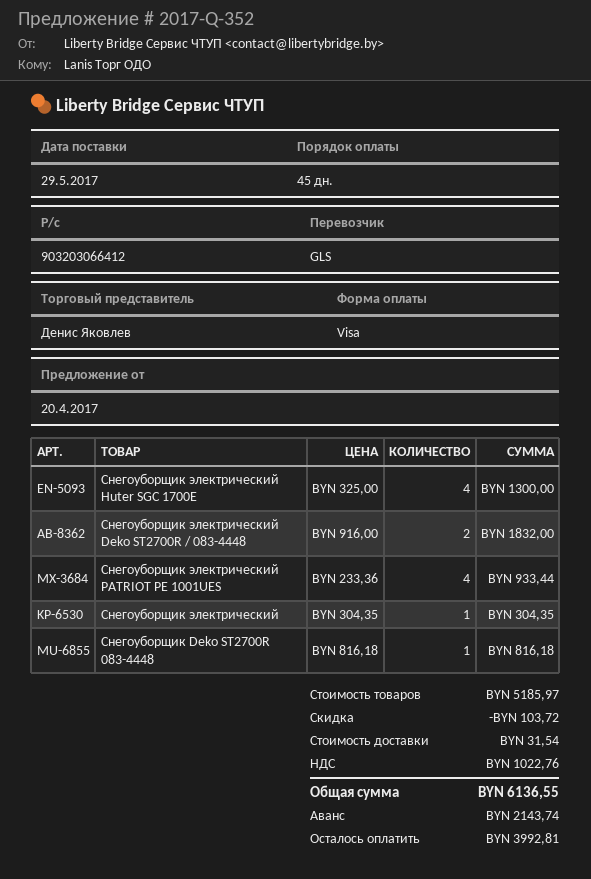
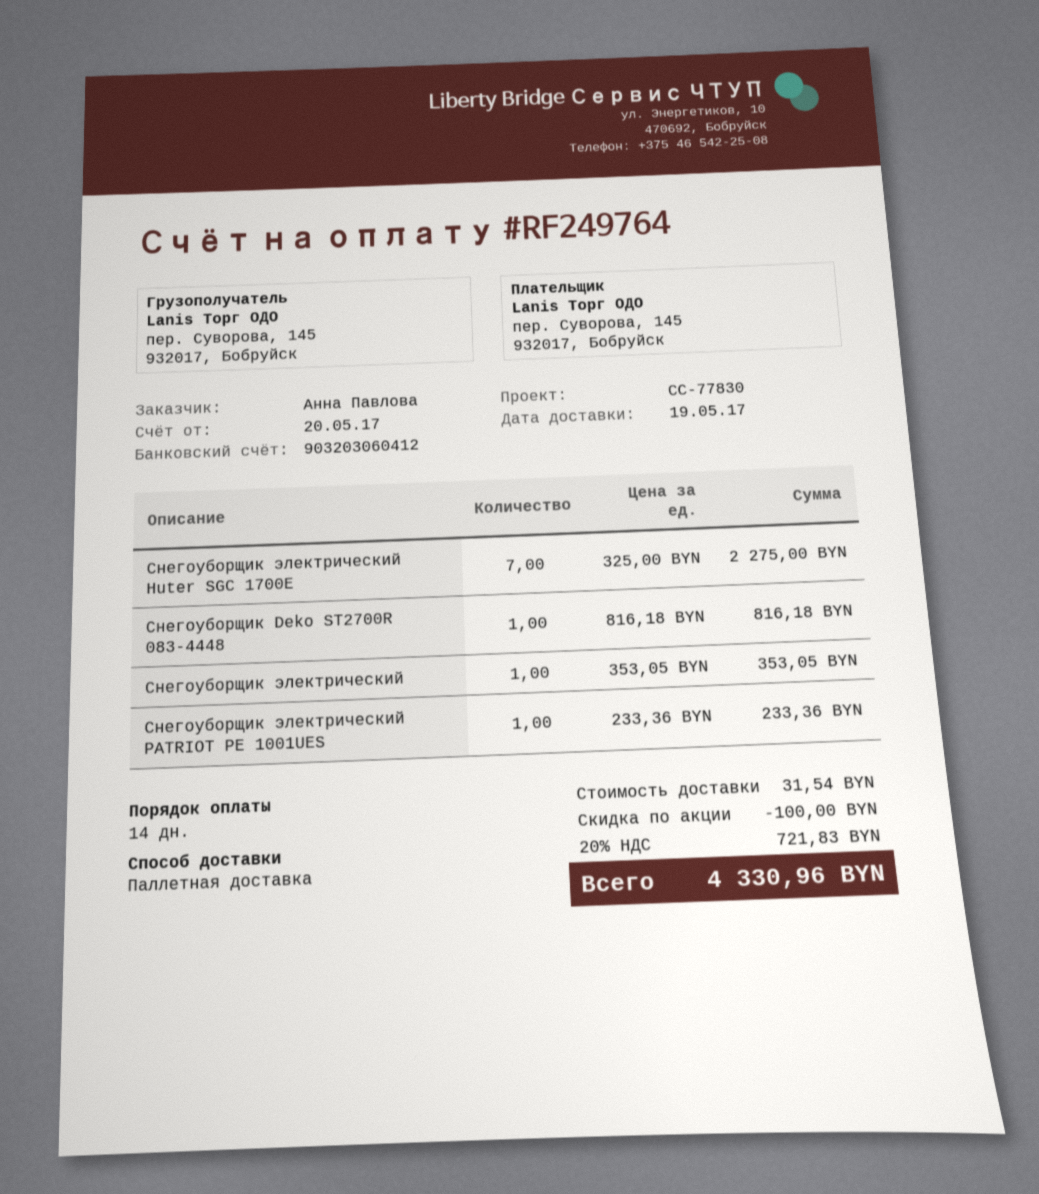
delivery date: 2017-05-29 -> 2017-05-19
payment terms: 45 days -> 14 days
bank account: 903203066412 -> 903203060412
shipping method: GLS -> pallet freight
Снегоуборщик электрический Huter SGC 1700E: 4 x 325.00 = 1300.00 -> 7 x 325.00 = 2275.00
Снегоуборщик электрический Deko ST2700R / 083-4448: 2 x 916.00 = 1832.00 -> none
Снегоуборщик электрический PATRIOT PE 1001UES: 4 x 233.36 = 933.44 -> 1 x 233.36 = 233.36
Снегоуборщик электрический: 1 x 304.35 = 304.35 -> 1 x 353.05 = 353.05
discount: 103.72 -> 100.00
tax: 1022.76 -> 721.83
total: 6136.55 -> 4330.96

